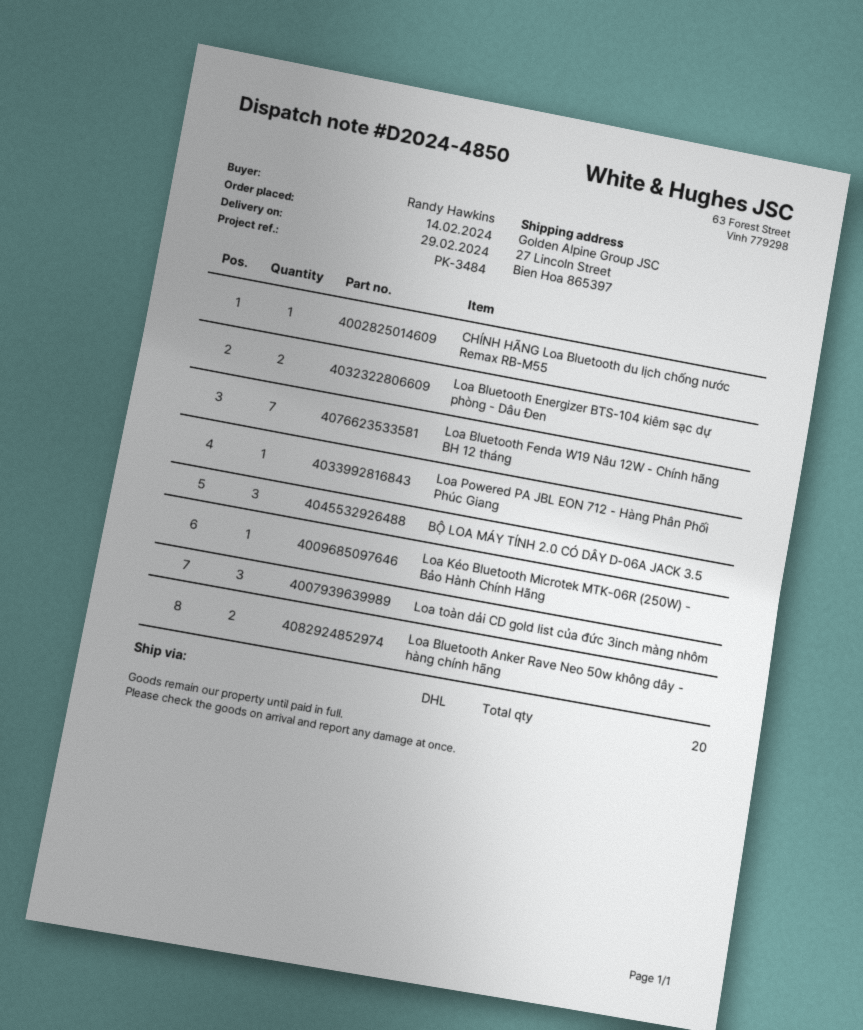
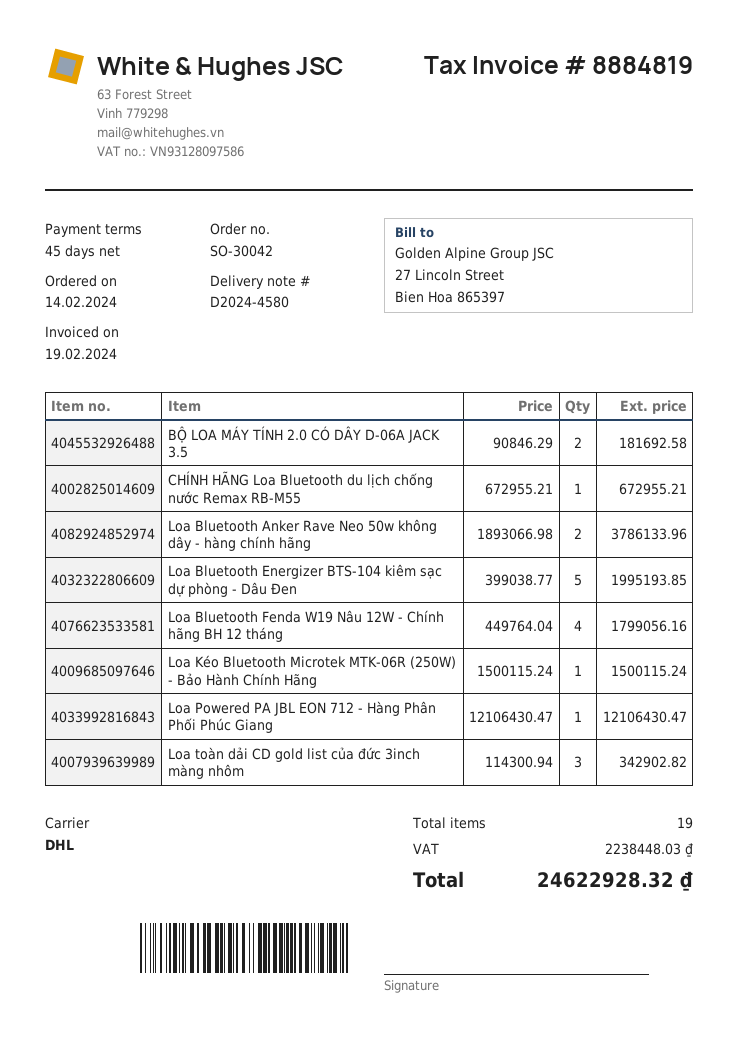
delivery note number: D2024-4850 -> D2024-4580
Loa Bluetooth Energizer BTS-104 kiêm sạc dự phòng - Dâu Đen: 2 -> 5
Loa Bluetooth Fenda W19 Nâu 12W - Chính hãng BH 12 tháng: 7 -> 4
BỘ LOA MÁY TÍNH 2.0 CÓ DÂY D-06A JACK 3.5: 3 -> 2
total quantity: 20 -> 19

